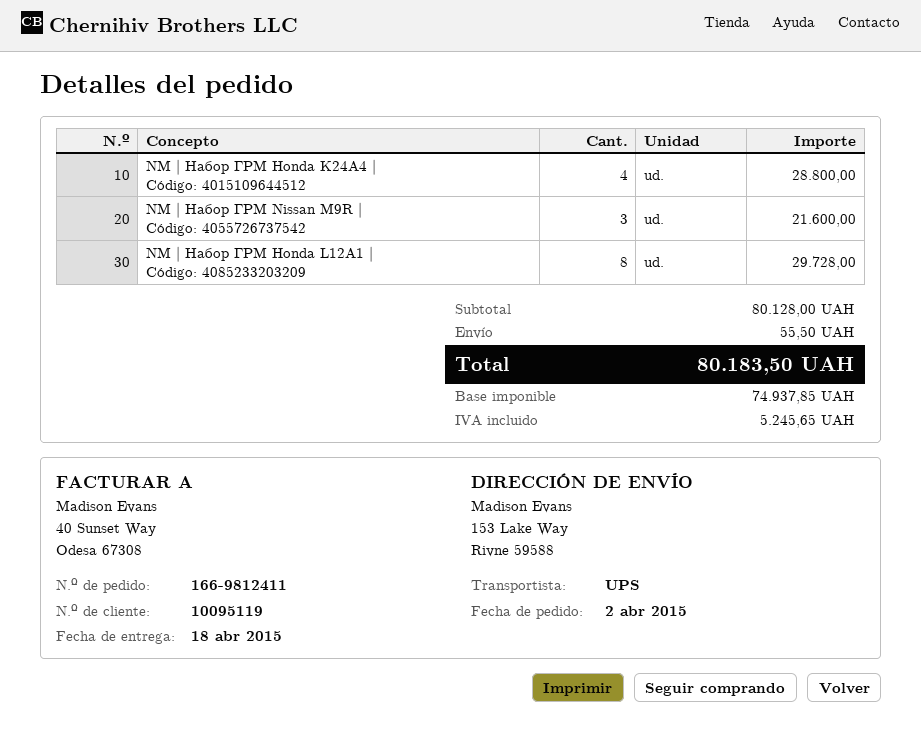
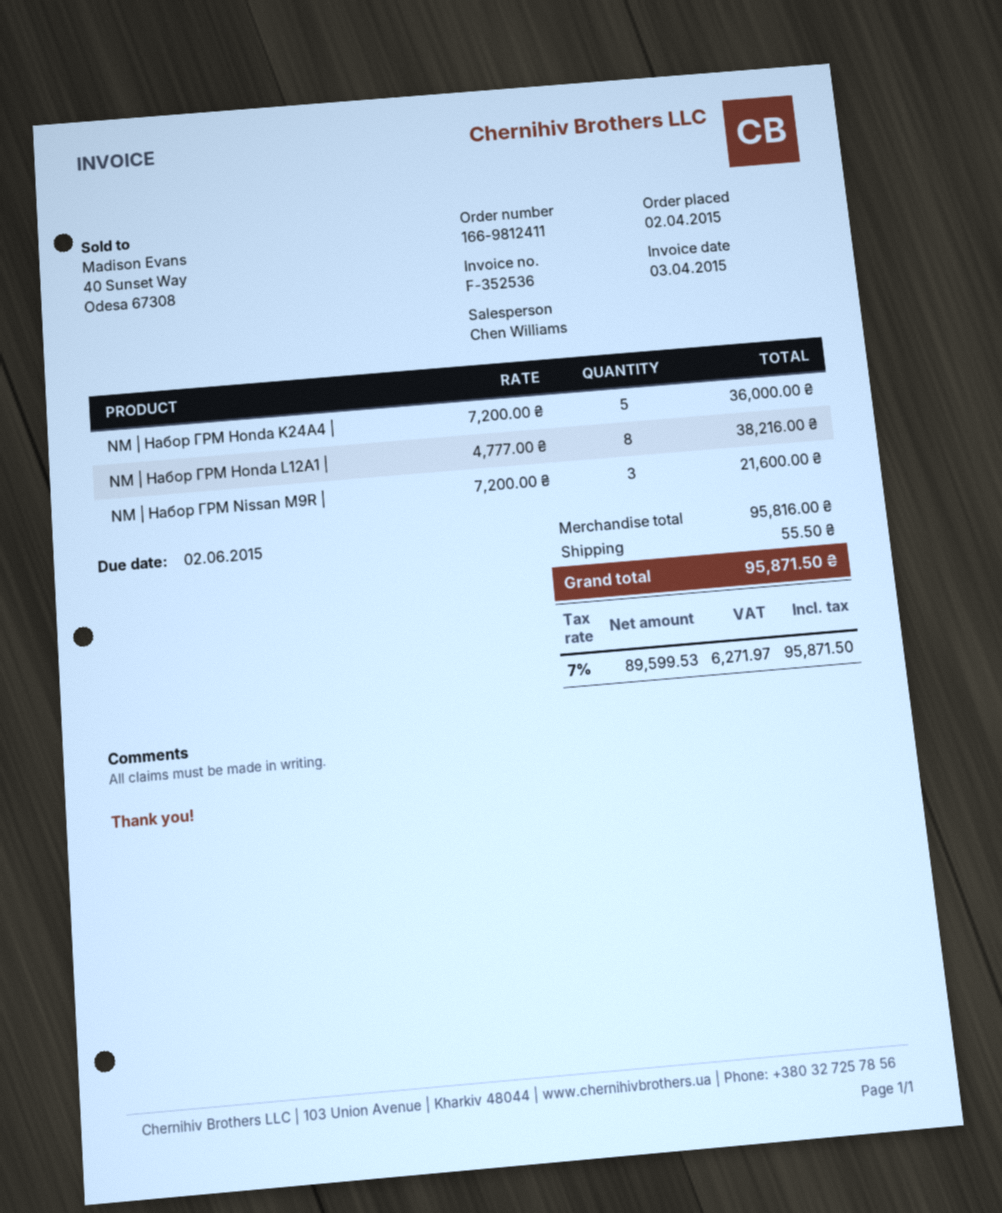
NM | Набор ГРМ Honda K24A4 |: 4 for 28800.00 -> 5 for 36000.00
NM | Набор ГРМ Honda L12A1 |: 8 for 29728.00 -> 8 for 38216.00
subtotal: 80128.00 -> 95816.00
net: 74937.85 -> 89599.53
tax: 5245.65 -> 6271.97
total: 80183.50 -> 95871.50

